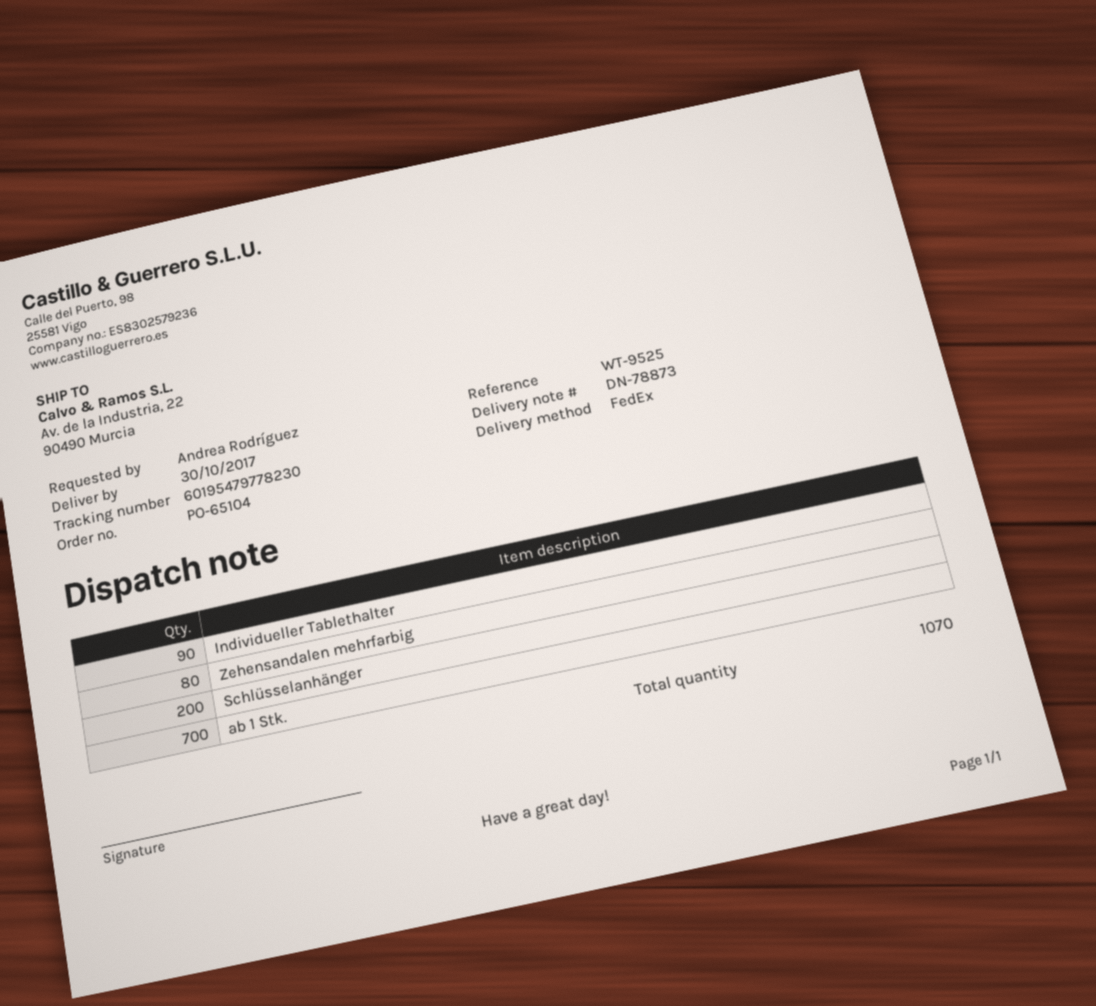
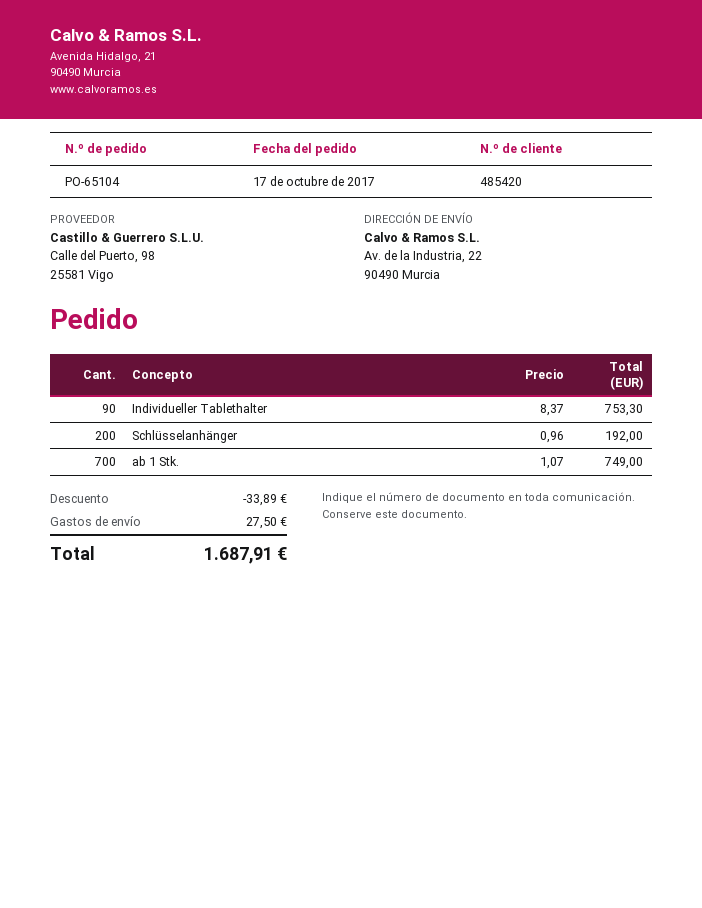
Zehensandalen mehrfarbig: 80 -> none

